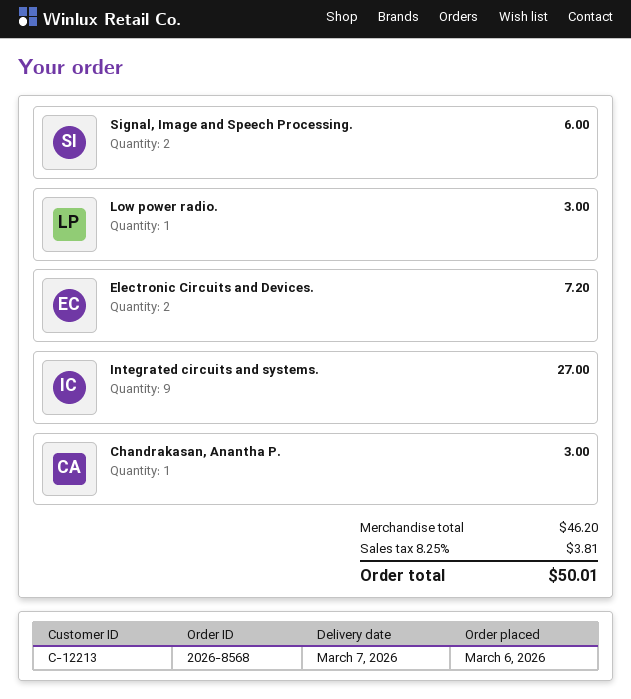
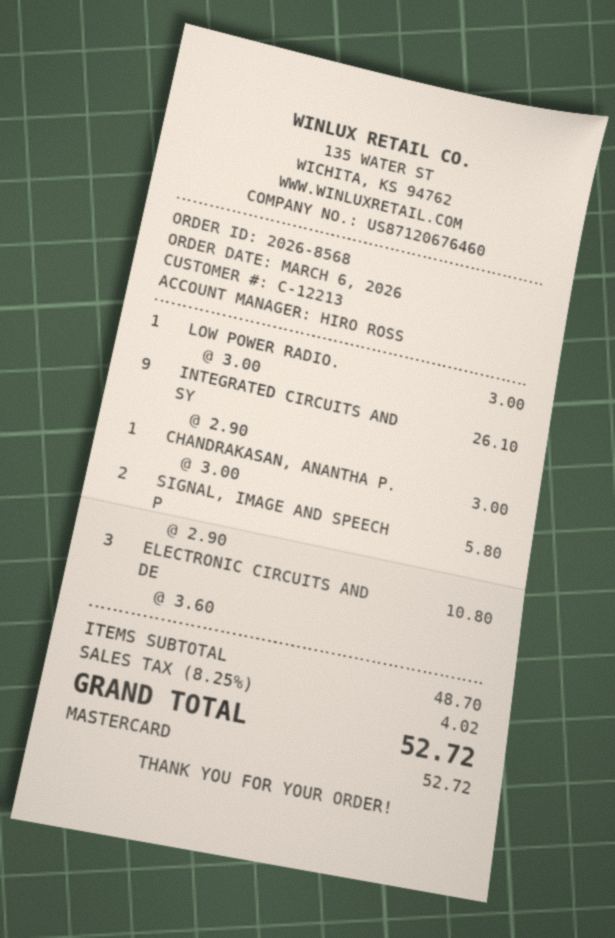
Signal, Image and Speech Processing.: 2 for 6.00 -> 2 for 5.80
Electronic Circuits and Devices.: 2 for 7.20 -> 3 for 10.80
Integrated circuits and systems.: 9 for 27.00 -> 9 for 26.10
subtotal: 46.20 -> 48.70
tax: 8.25% = 3.81 -> 8.25% = 4.02
total: 50.01 -> 52.72

